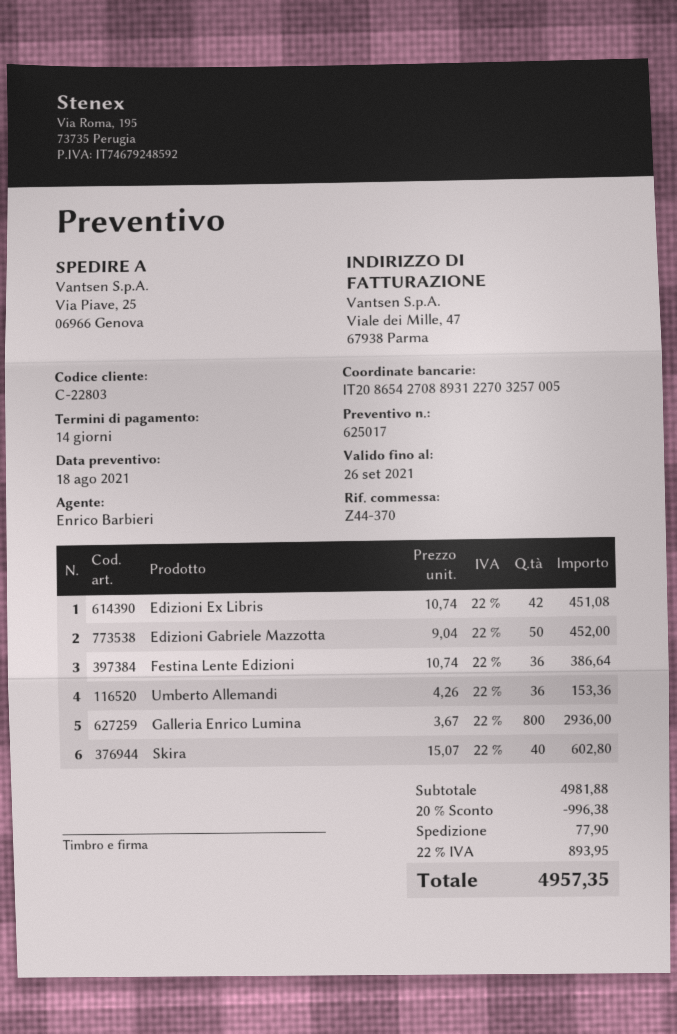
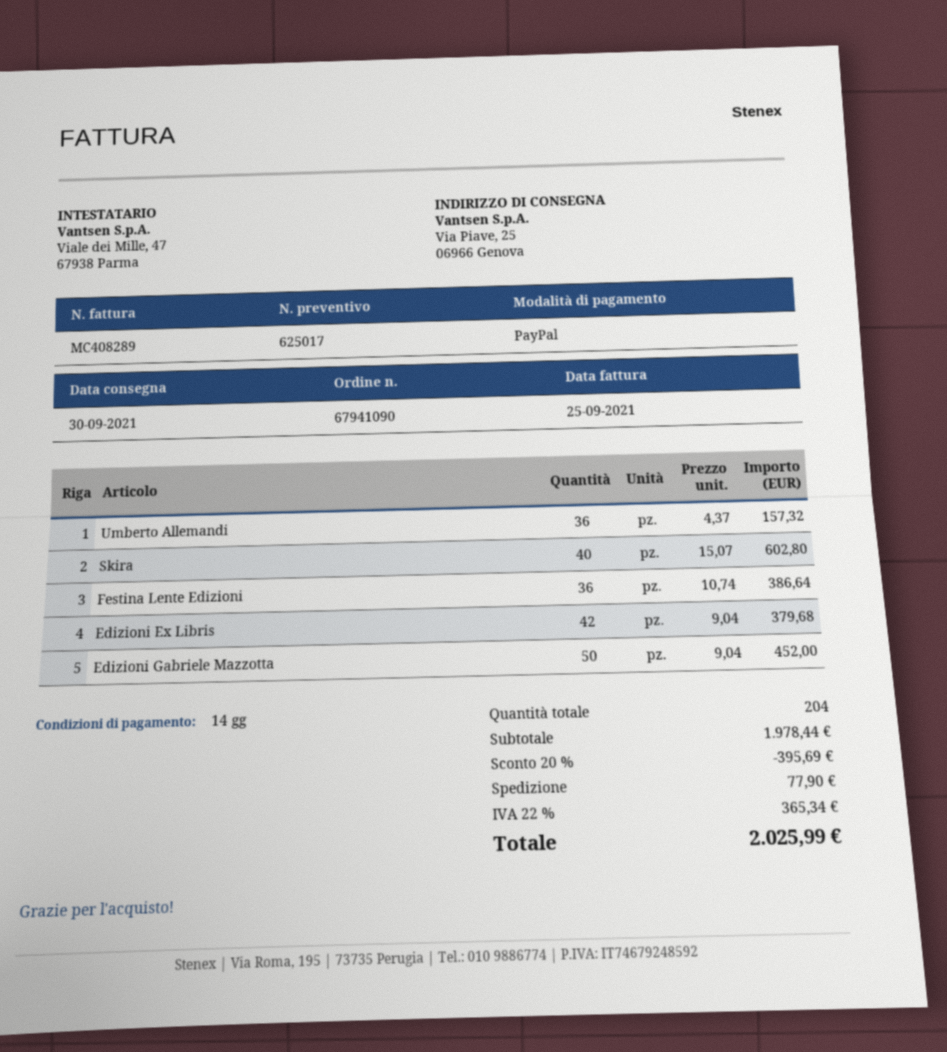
Edizioni Ex Libris: 42 x 10.74 = 451.08 -> 42 x 9.04 = 379.68
Umberto Allemandi: 36 x 4.26 = 153.36 -> 36 x 4.37 = 157.32
Galleria Enrico Lumina: 800 x 3.67 = 2936.00 -> none
subtotal: 4981.88 -> 1978.44
discount: 20% = 996.38 -> 20% = 395.69
tax: 22% = 893.95 -> 22% = 365.34
total: 4957.35 -> 2025.99

